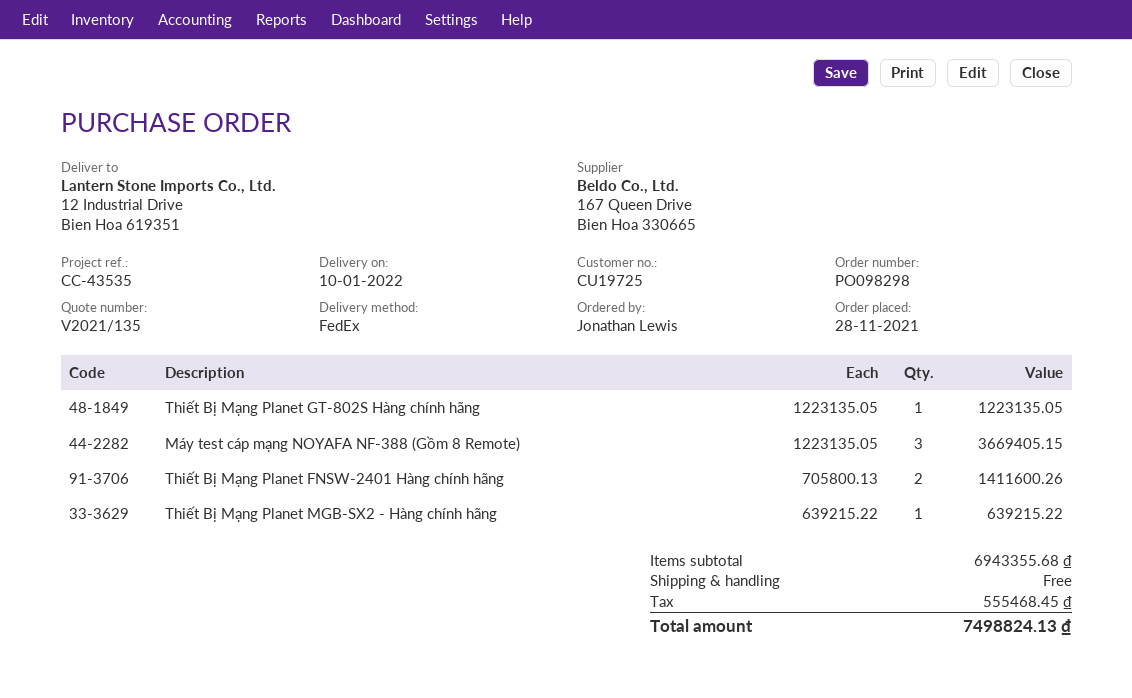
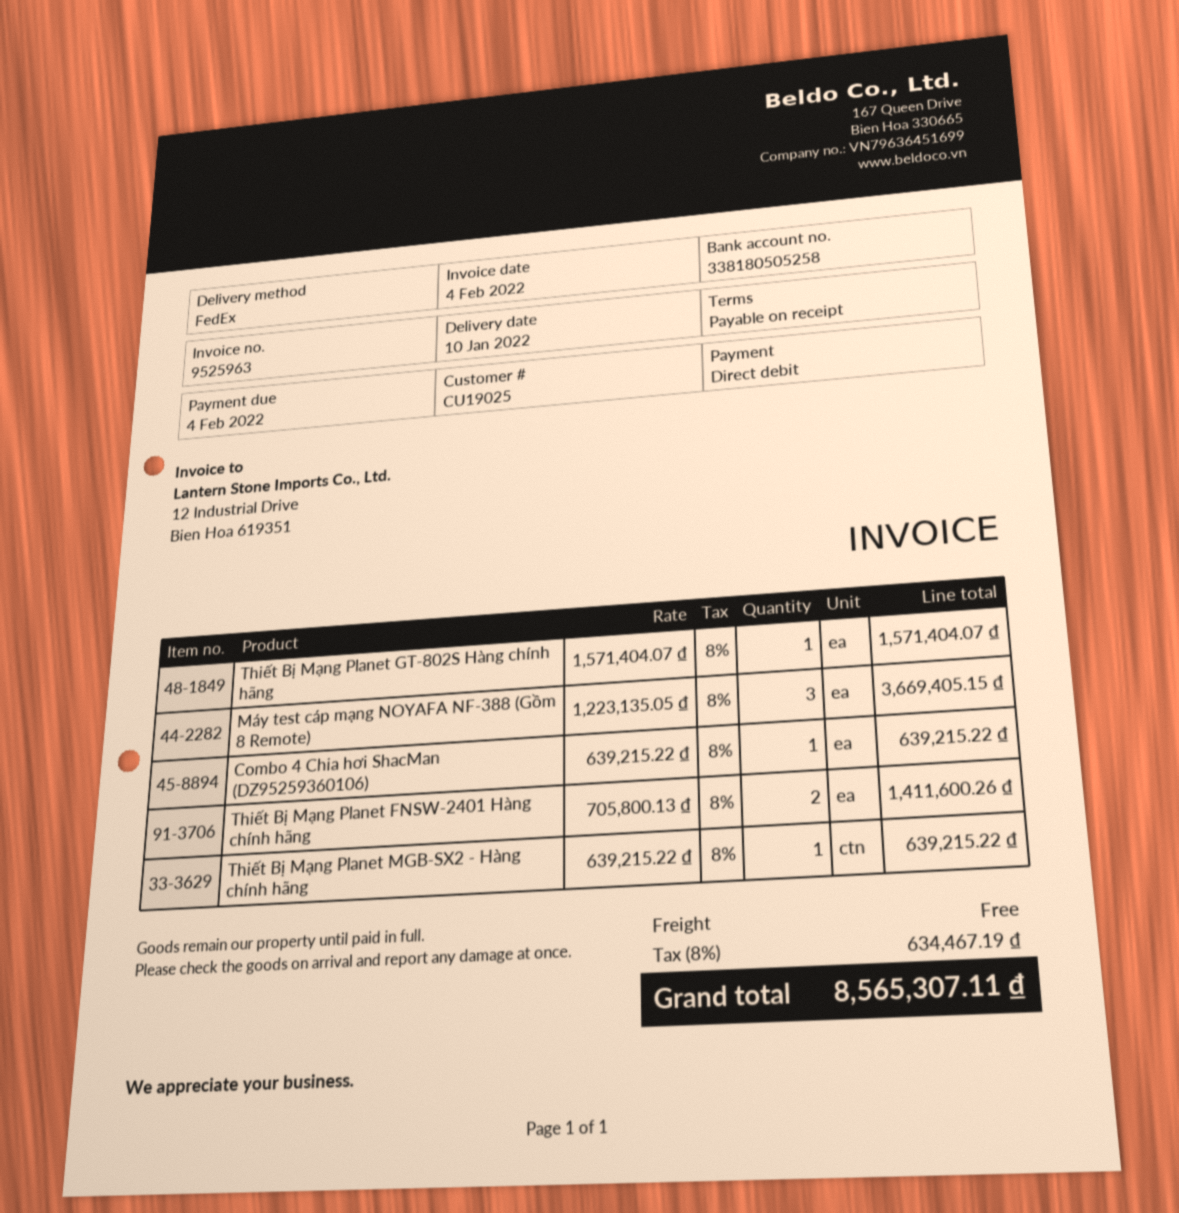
customer number: CU19725 -> CU19025
Thiết Bị Mạng Planet GT-802S Hàng chính hãng: 1 x 1223135.05 = 1223135.05 -> 1 x 1571404.07 = 1571404.07
Combo 4 Chia hơi ShacMan (DZ95259360106): none -> 1 x 639215.22 = 639215.22
tax: 555468.45 -> 634467.19
total: 7498824.13 -> 8565307.11

